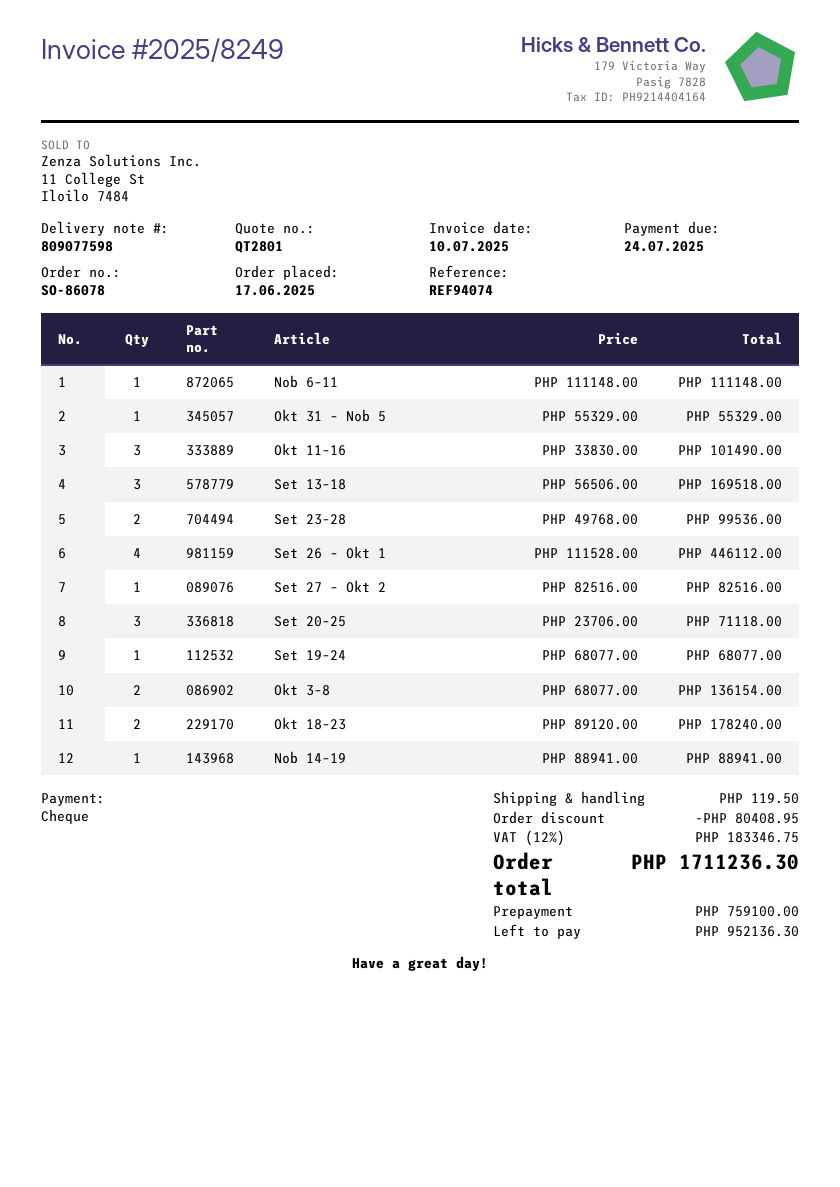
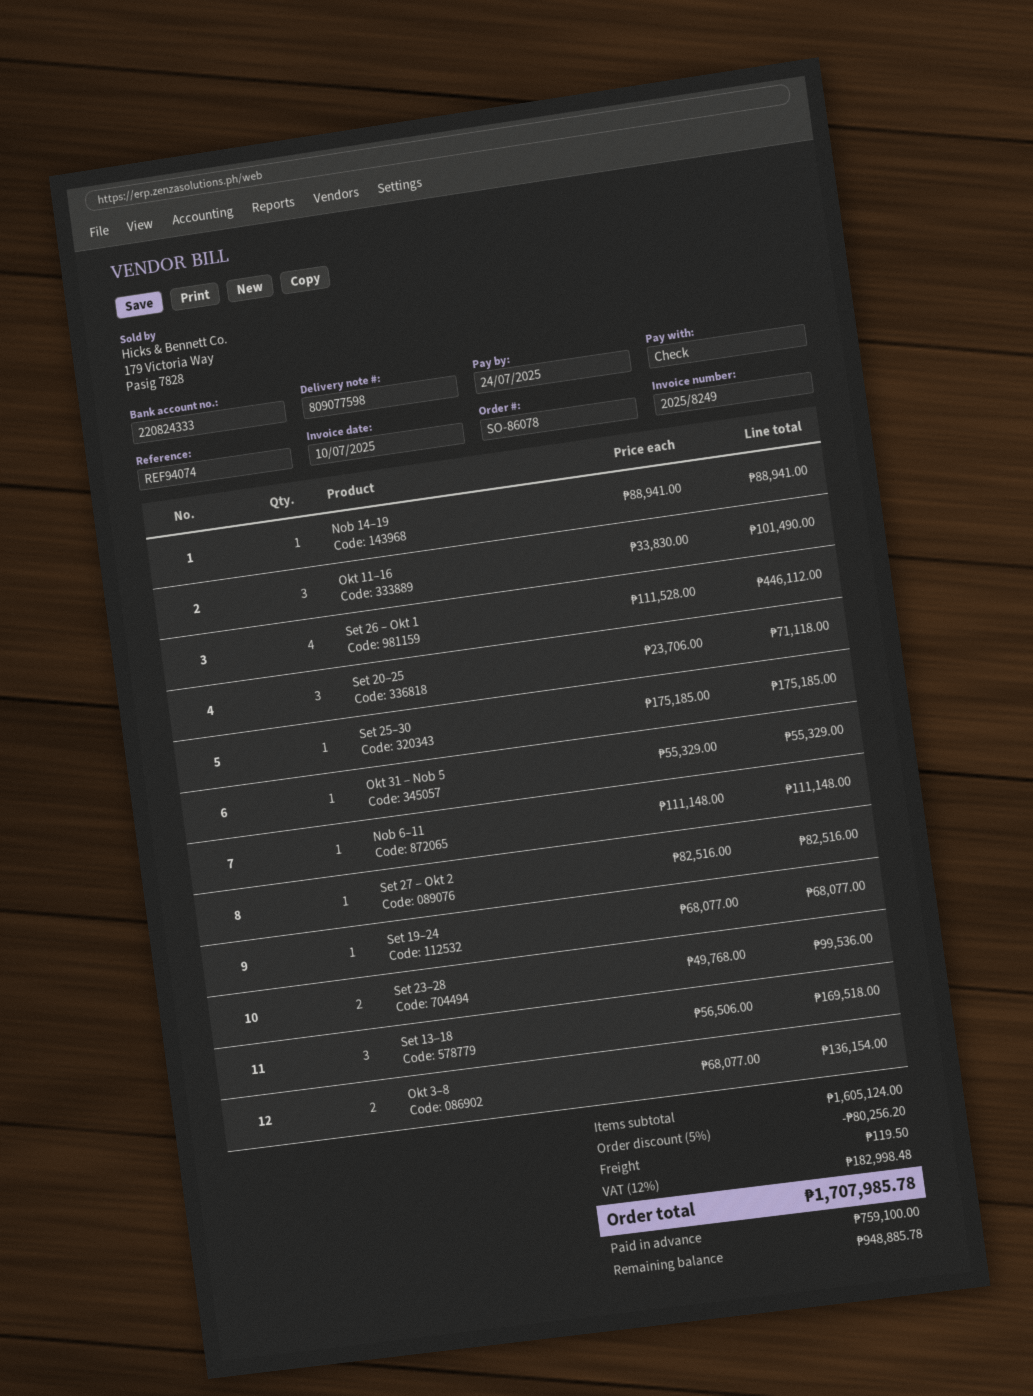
Okt 18–23: 2 x 89120.00 = 178240.00 -> none
Set 25–30: none -> 1 x 175185.00 = 175185.00
discount: 80408.95 -> 80256.20
tax: 12% = 183346.75 -> 12% = 182998.48
total: 1711236.30 -> 1707985.78
balance: 952136.30 -> 948885.78

